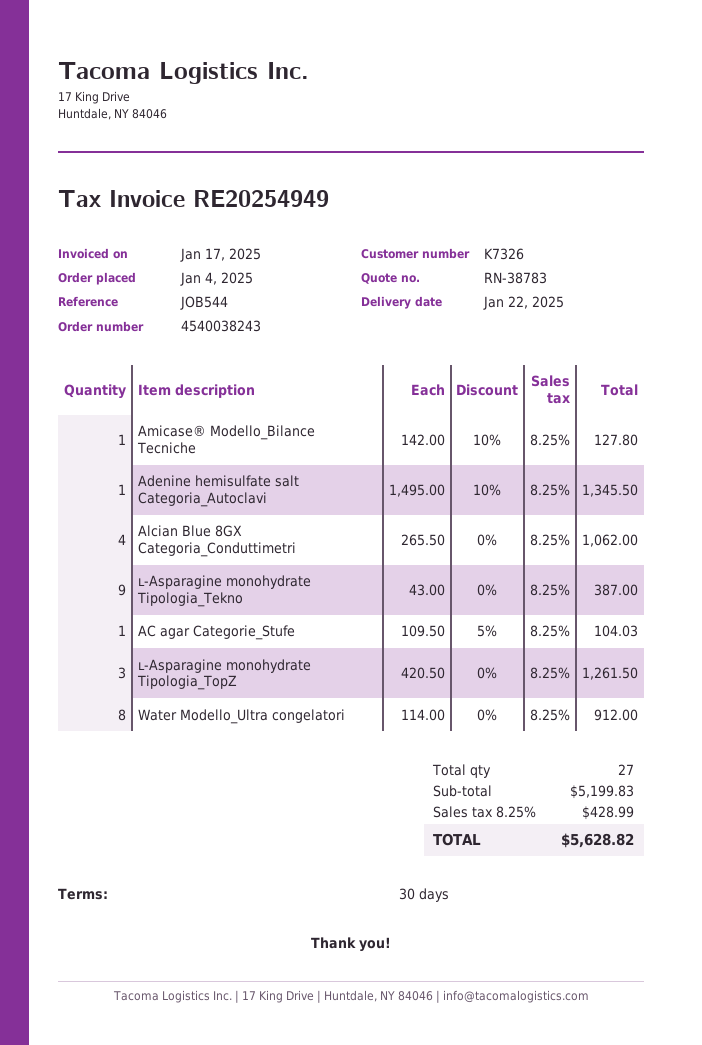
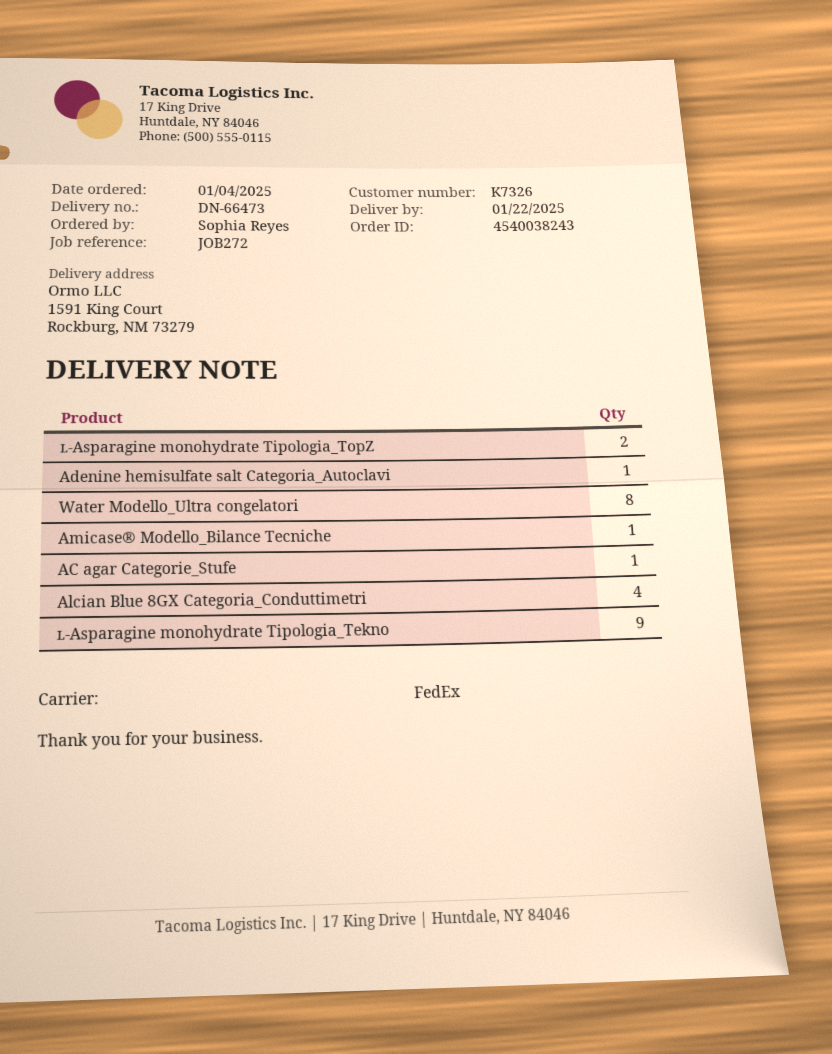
reference: JOB544 -> JOB272
ʟ-Asparagine monohydrate Tipologia_TopZ: 3 -> 2

